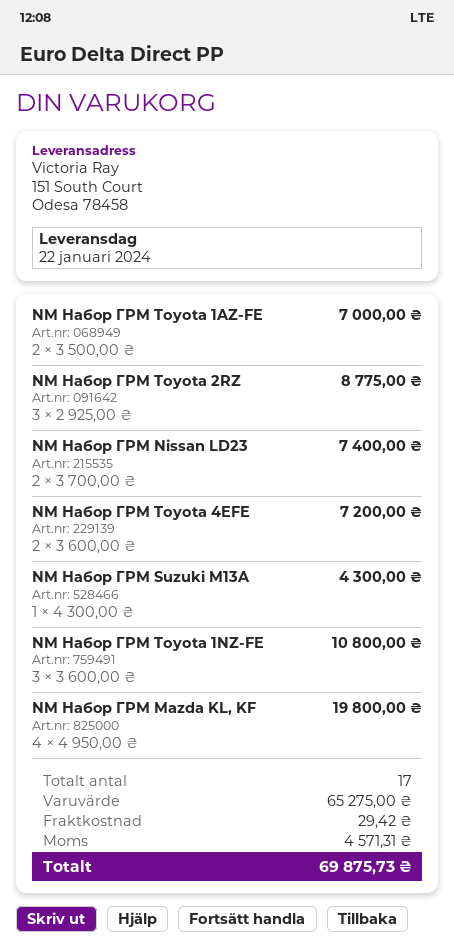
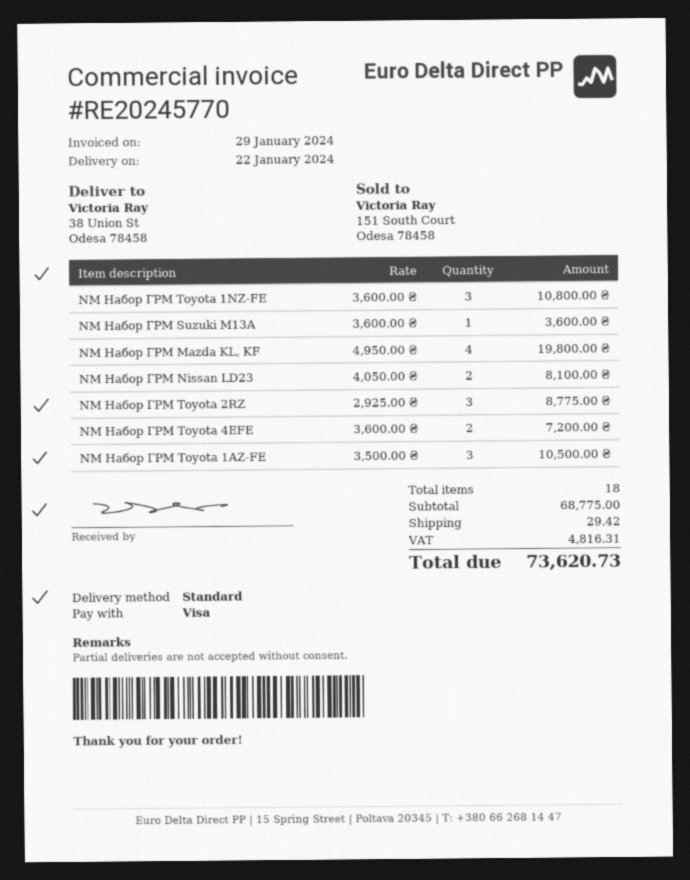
ship to: 151 South Court, Odesa 78458 -> 38 Union St, Odesa 78458
NM Набор ГРМ Toyota 1AZ-FE: 2 x 3500.00 = 7000.00 -> 3 x 3500.00 = 10500.00
NM Набор ГРМ Nissan LD23: 2 x 3700.00 = 7400.00 -> 2 x 4050.00 = 8100.00
NM Набор ГРМ Suzuki M13A: 1 x 4300.00 = 4300.00 -> 1 x 3600.00 = 3600.00
total quantity: 17 -> 18
subtotal: 65275.00 -> 68775.00
tax: 4571.31 -> 4816.31
total: 69875.73 -> 73620.73

